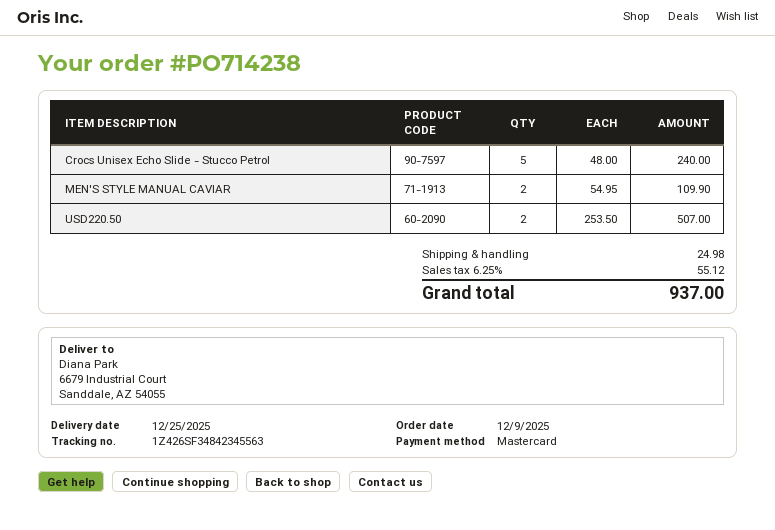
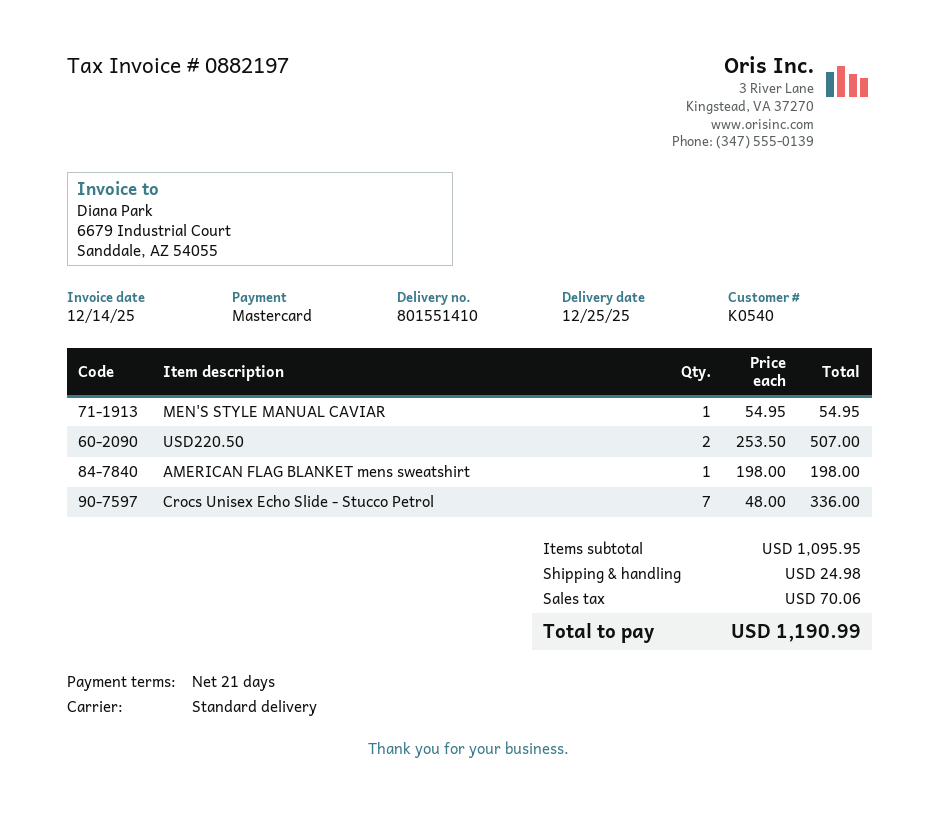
Crocs Unisex Echo Slide - Stucco Petrol: 5 x 48.00 = 240.00 -> 7 x 48.00 = 336.00
MEN'S STYLE MANUAL CAVIAR: 2 x 54.95 = 109.90 -> 1 x 54.95 = 54.95
AMERICAN FLAG BLANKET mens sweatshirt: none -> 1 x 198.00 = 198.00
tax: 55.12 -> 70.06
total: 937.00 -> 1190.99

